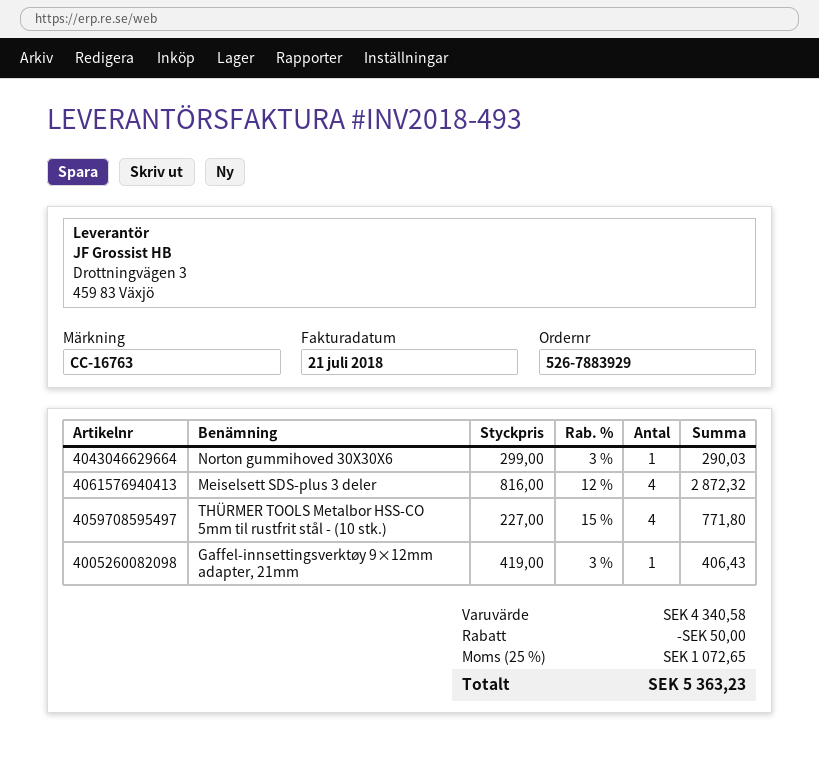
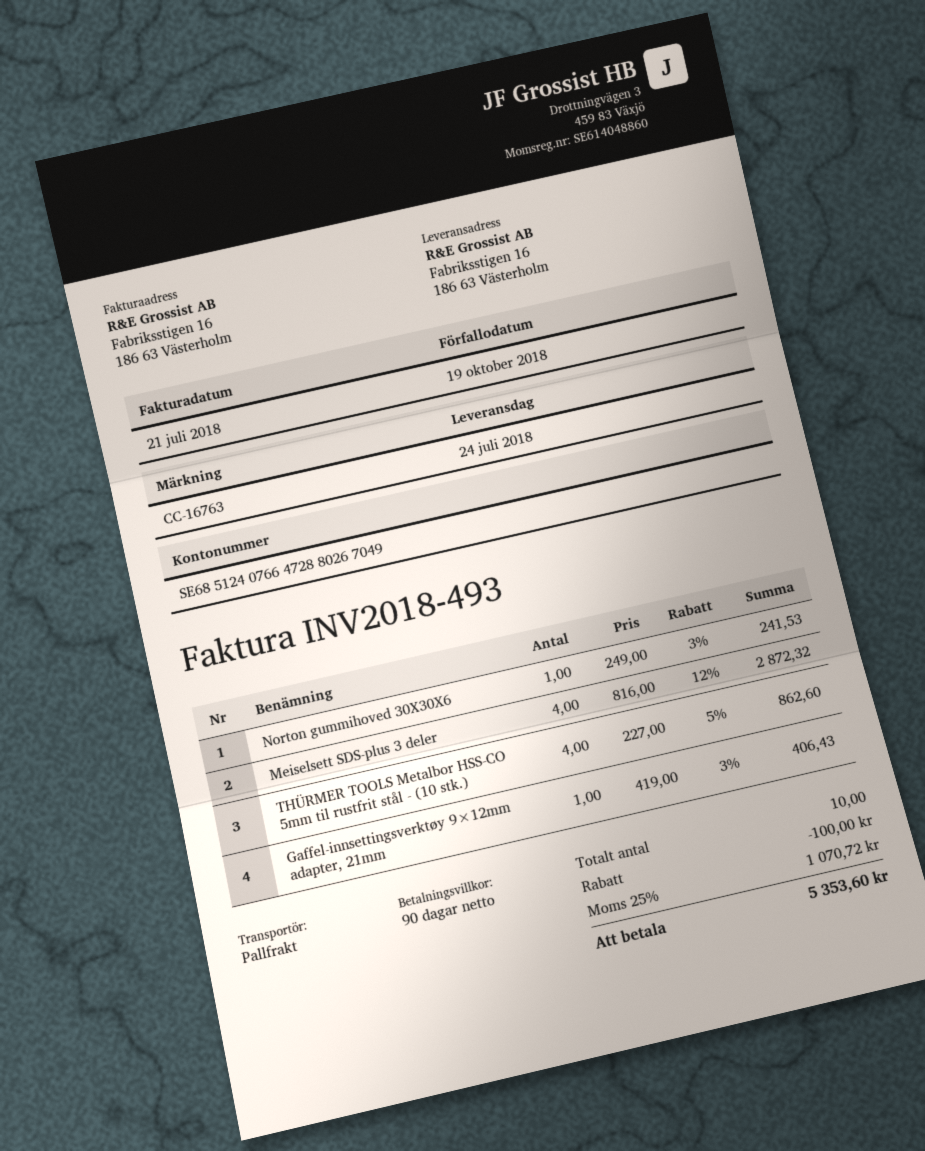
Norton gummihoved 30X30X6: 1 x 299.00 - 3% = 290.03 -> 1 x 249.00 - 3% = 241.53
THÜRMER TOOLS Metalbor HSS-CO 5mm til rustfrit stål - (10 stk.): 4 x 227.00 - 15% = 771.80 -> 4 x 227.00 - 5% = 862.60
discount: 50.00 -> 100.00
tax: 25% = 1072.65 -> 25% = 1070.72
total: 5363.23 -> 5353.60

